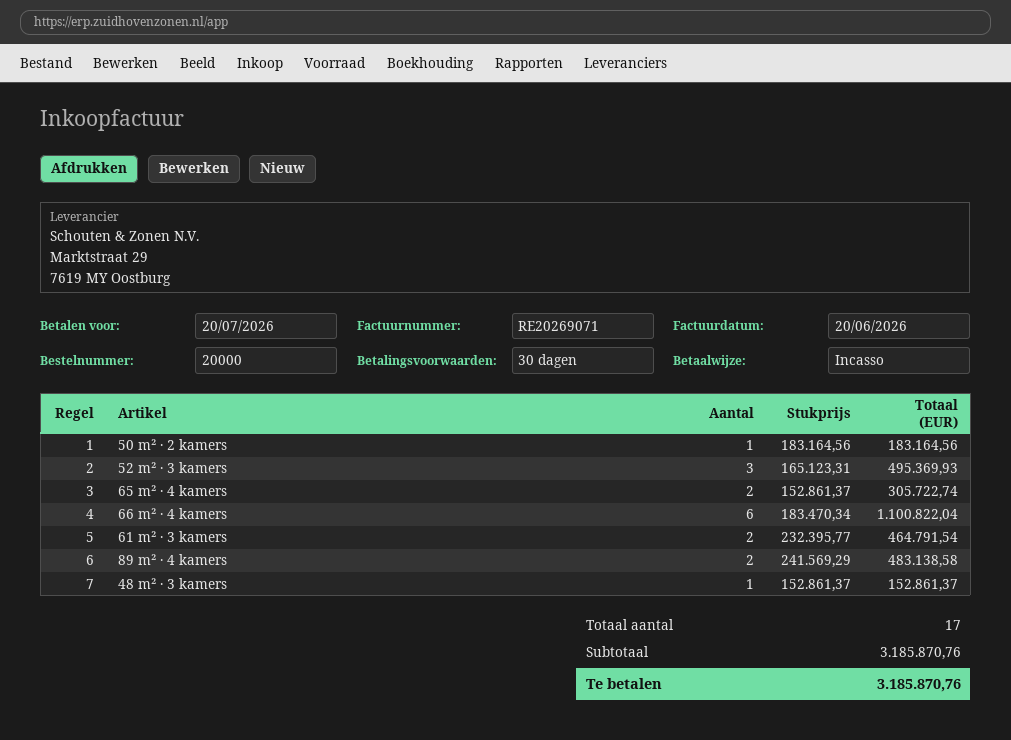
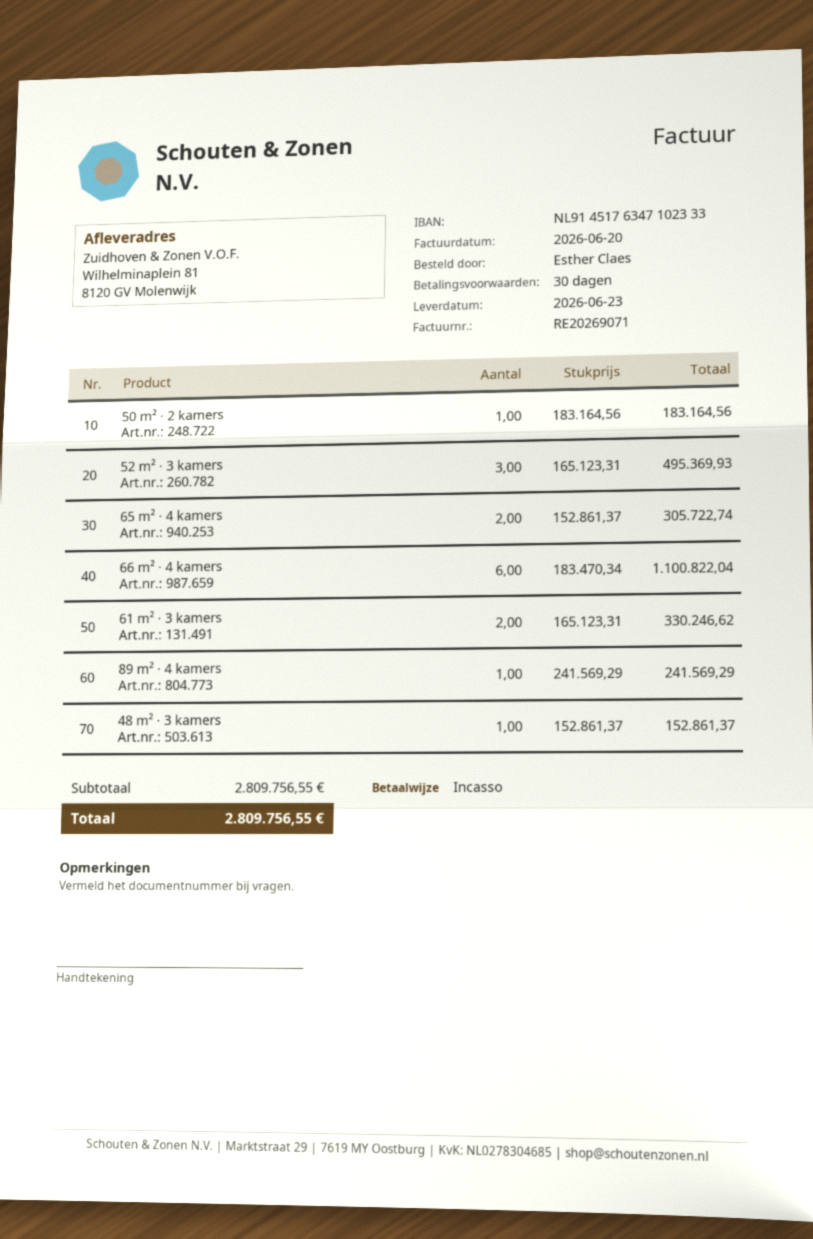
61 m² · 3 kamers: 2 x 232395.77 = 464791.54 -> 2 x 165123.31 = 330246.62
89 m² · 4 kamers: 2 x 241569.29 = 483138.58 -> 1 x 241569.29 = 241569.29
subtotal: 3185870.76 -> 2809756.55
total: 3185870.76 -> 2809756.55

